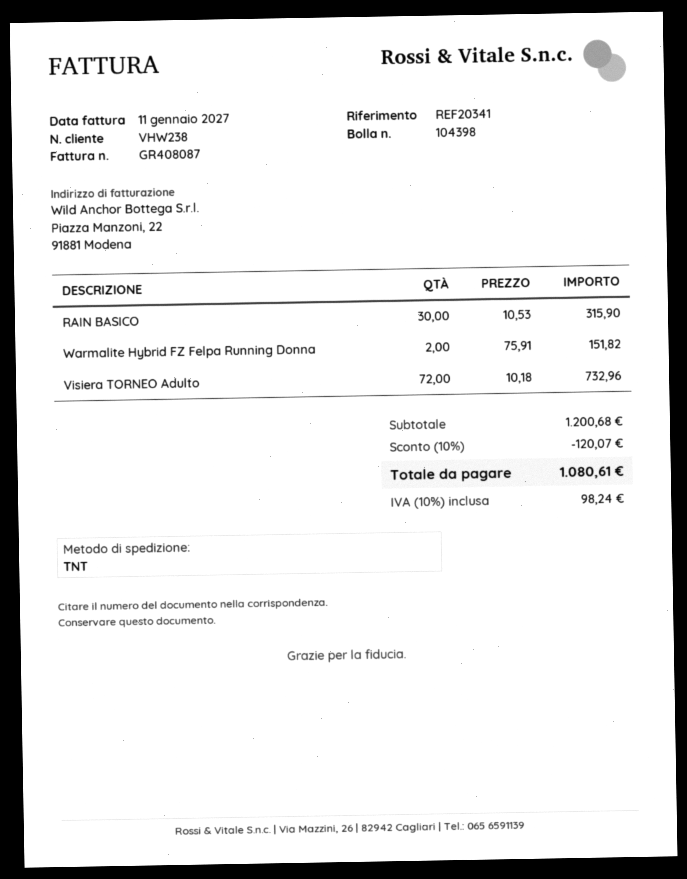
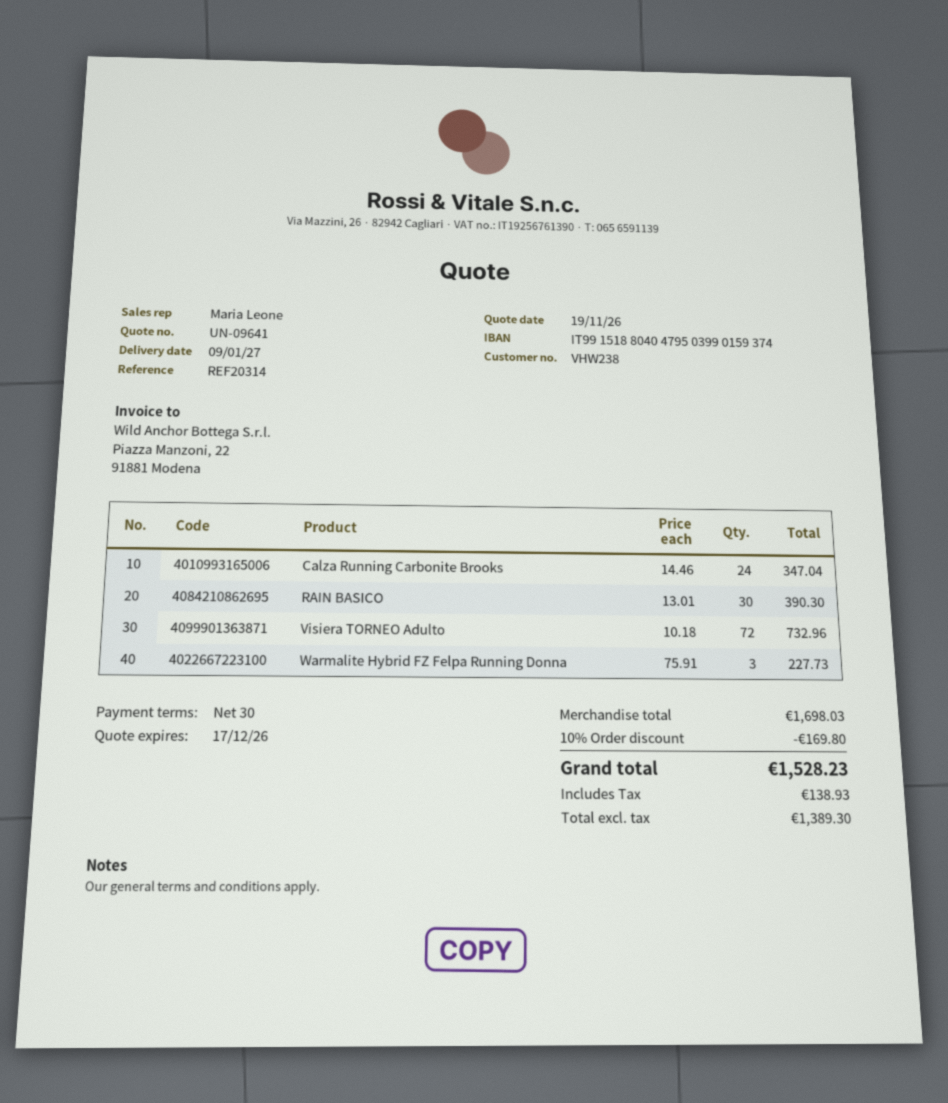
reference: REF20341 -> REF20314
RAIN BASICO: 30 x 10.53 = 315.90 -> 30 x 13.01 = 390.30
Warmalite Hybrid FZ Felpa Running Donna: 2 x 75.91 = 151.82 -> 3 x 75.91 = 227.73
Calza Running Carbonite Brooks: none -> 24 x 14.46 = 347.04
subtotal: 1200.68 -> 1698.03
discount: 10% = 120.07 -> 10% = 169.80
tax: 98.24 -> 138.93
total: 1080.61 -> 1528.23

